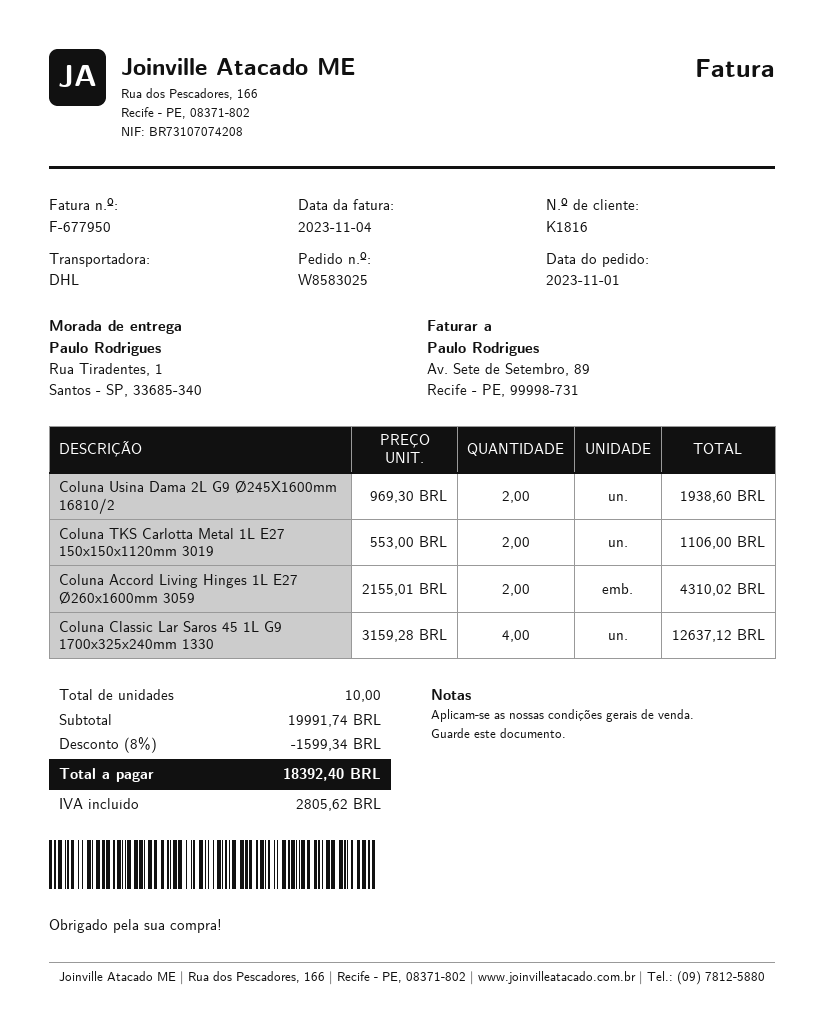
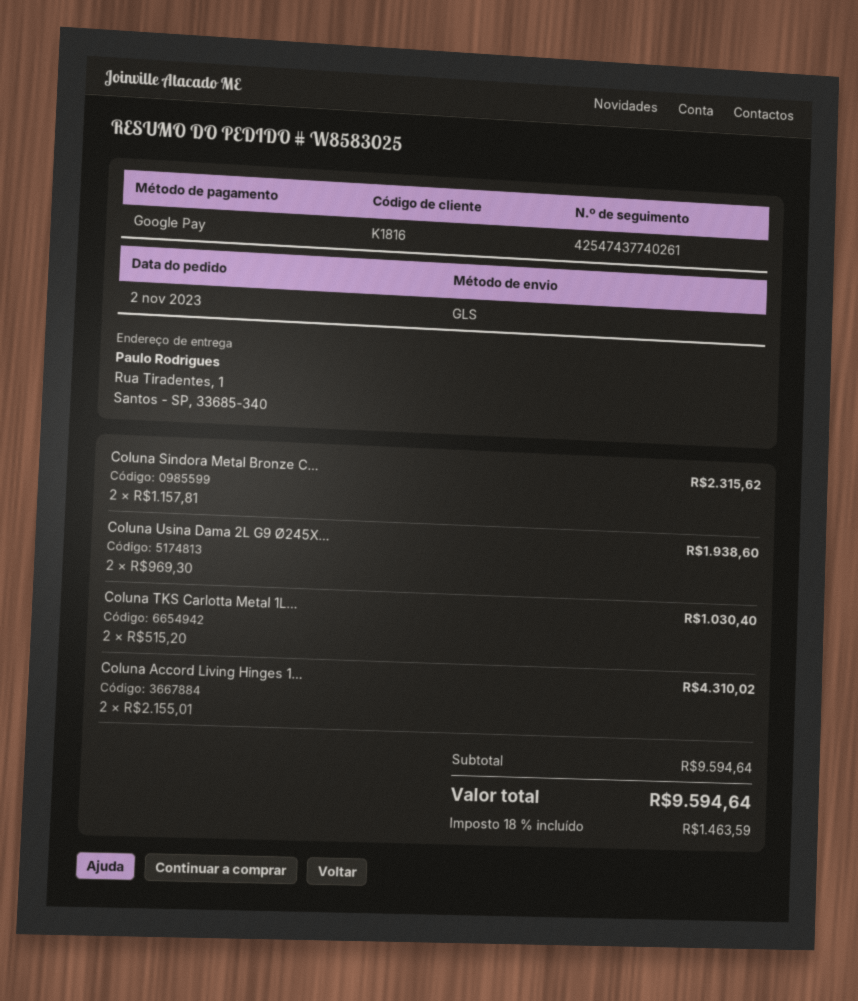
order date: 2023-11-01 -> 2023-11-02
shipping method: DHL -> GLS
Coluna TKS Carlotta Metal 1L E27 150x150x1120mm 3019: 2 x 553.00 = 1106.00 -> 2 x 515.20 = 1030.40
Coluna Classic Lar Saros 45 1L G9 1700x325x240mm 1330: 4 x 3159.28 = 12637.12 -> none
Coluna Sindora Metal Bronze C...: none -> 2 x 1157.81 = 2315.62
subtotal: 19991.74 -> 9594.64
discount: 8% = 1599.34 -> none
tax: 2805.62 -> 1463.59
total: 18392.40 -> 9594.64

